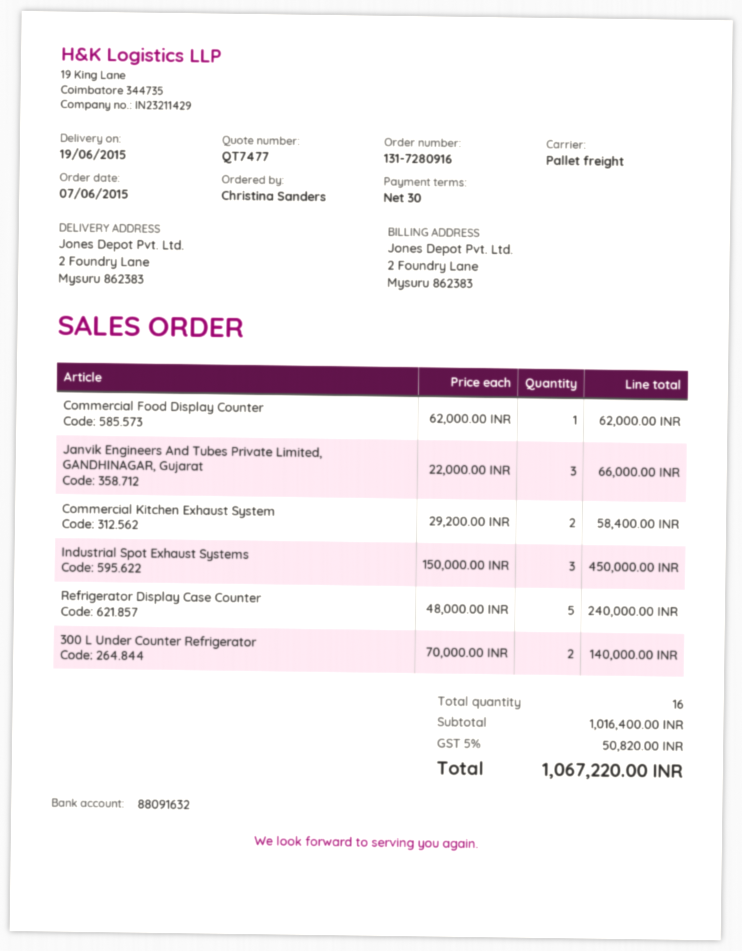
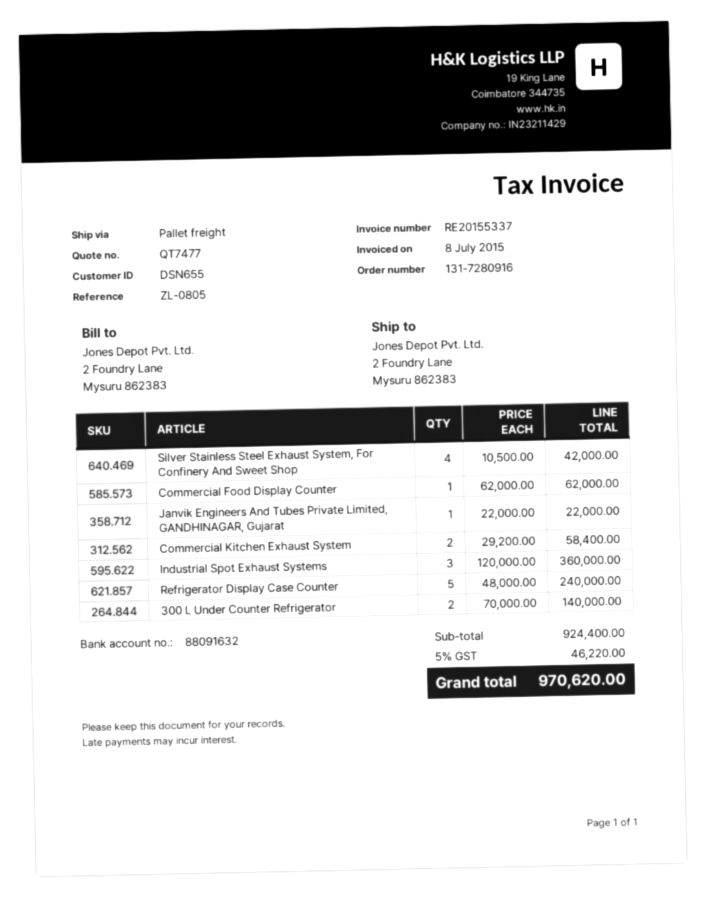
Janvik Engineers And Tubes Private Limited, GANDHINAGAR, Gujarat: 3 x 22000.00 = 66000.00 -> 1 x 22000.00 = 22000.00
Industrial Spot Exhaust Systems: 3 x 150000.00 = 450000.00 -> 3 x 120000.00 = 360000.00
Silver Stainless Steel Exhaust System, For Confinery And Sweet Shop: none -> 4 x 10500.00 = 42000.00
subtotal: 1016400.00 -> 924400.00
tax: 5% = 50820.00 -> 5% = 46220.00
total: 1067220.00 -> 970620.00

